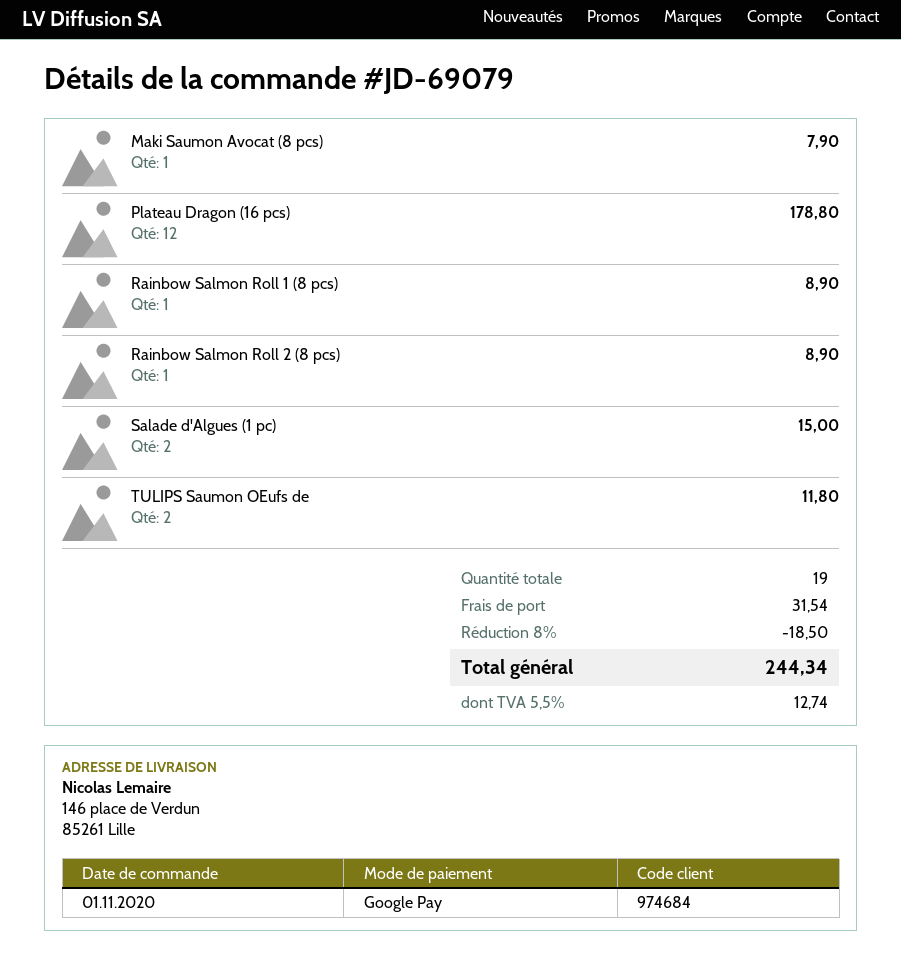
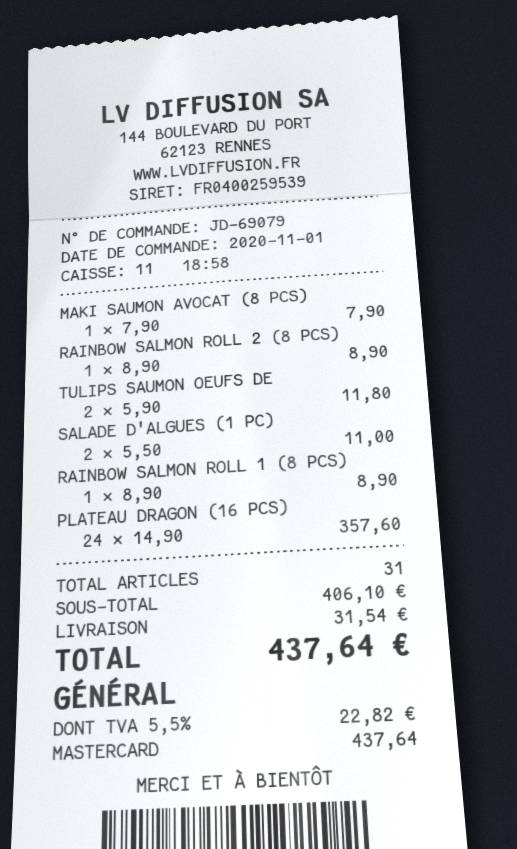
payment method: Google Pay -> Mastercard
Plateau Dragon (16 pcs): 12 for 178.80 -> 24 for 357.60
Salade d'Algues (1 pc): 2 for 15.00 -> 2 for 11.00
total quantity: 19 -> 31
discount: 8% = 18.50 -> none
tax: 5.5% = 12.74 -> 5.5% = 22.82
total: 244.34 -> 437.64

